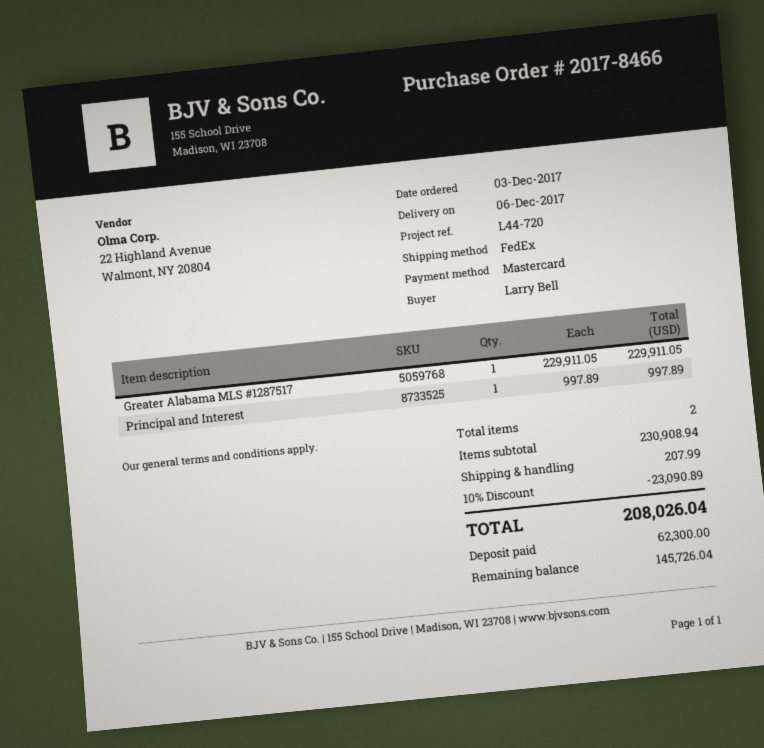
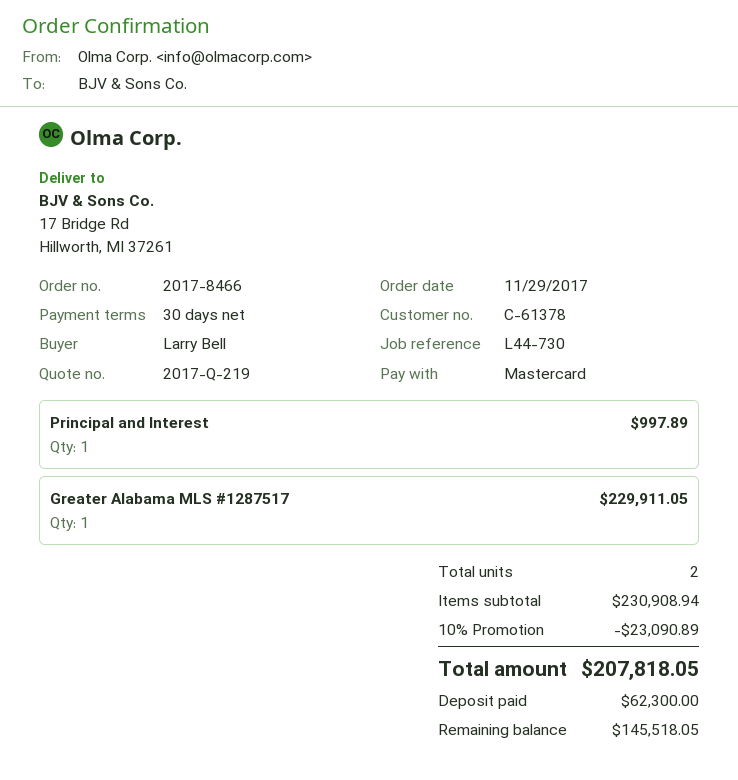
order date: 2017-12-03 -> 2017-11-29
reference: L44-720 -> L44-730
shipping: 207.99 -> none
total: 208026.04 -> 207818.05
balance: 145726.04 -> 145518.05

